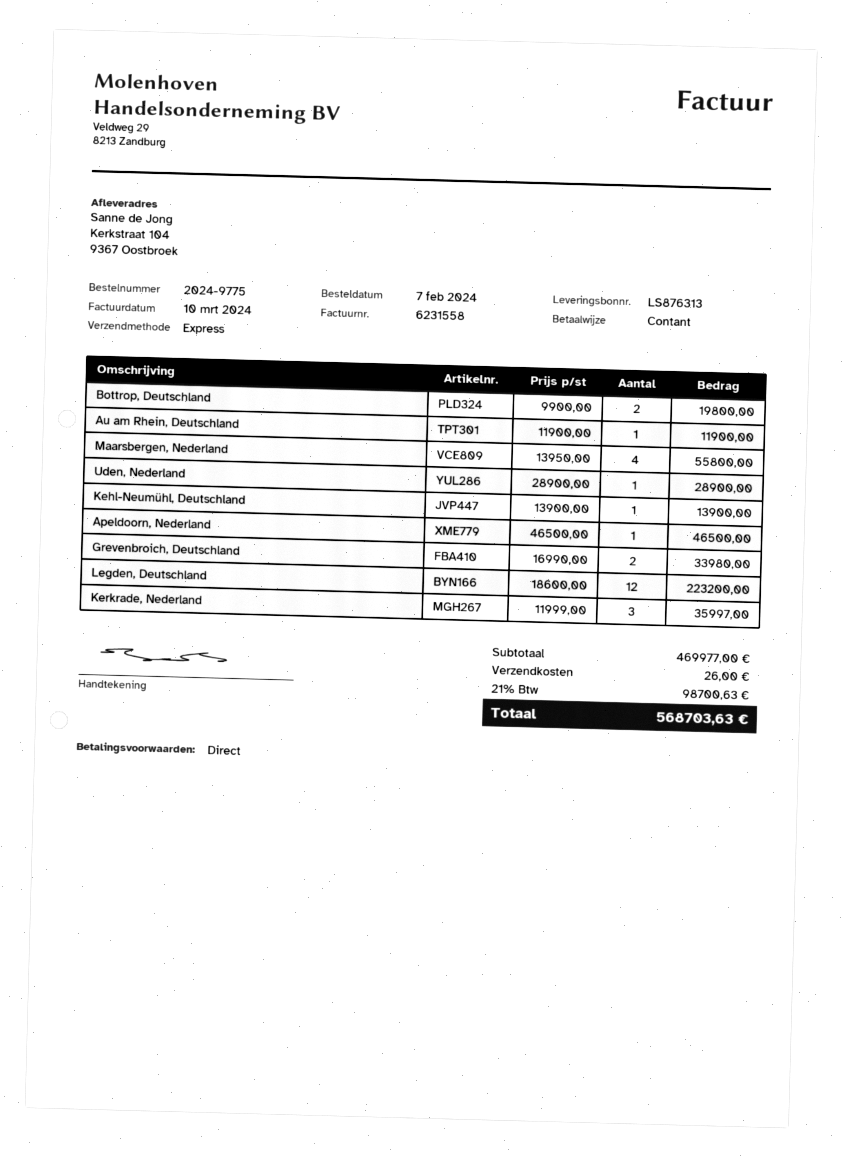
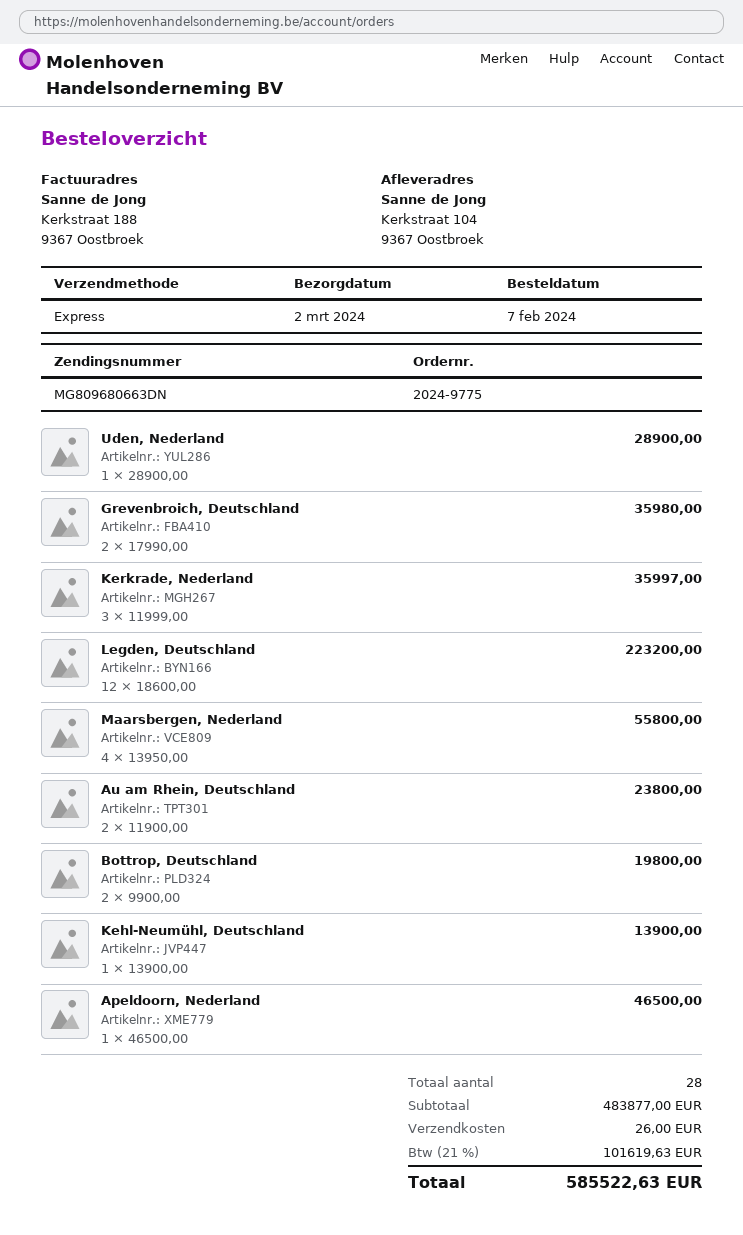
Au am Rhein, Deutschland: 1 x 11900.00 = 11900.00 -> 2 x 11900.00 = 23800.00
Grevenbroich, Deutschland: 2 x 16990.00 = 33980.00 -> 2 x 17990.00 = 35980.00
subtotal: 469977.00 -> 483877.00
tax: 21% = 98700.63 -> 21% = 101619.63
total: 568703.63 -> 585522.63

